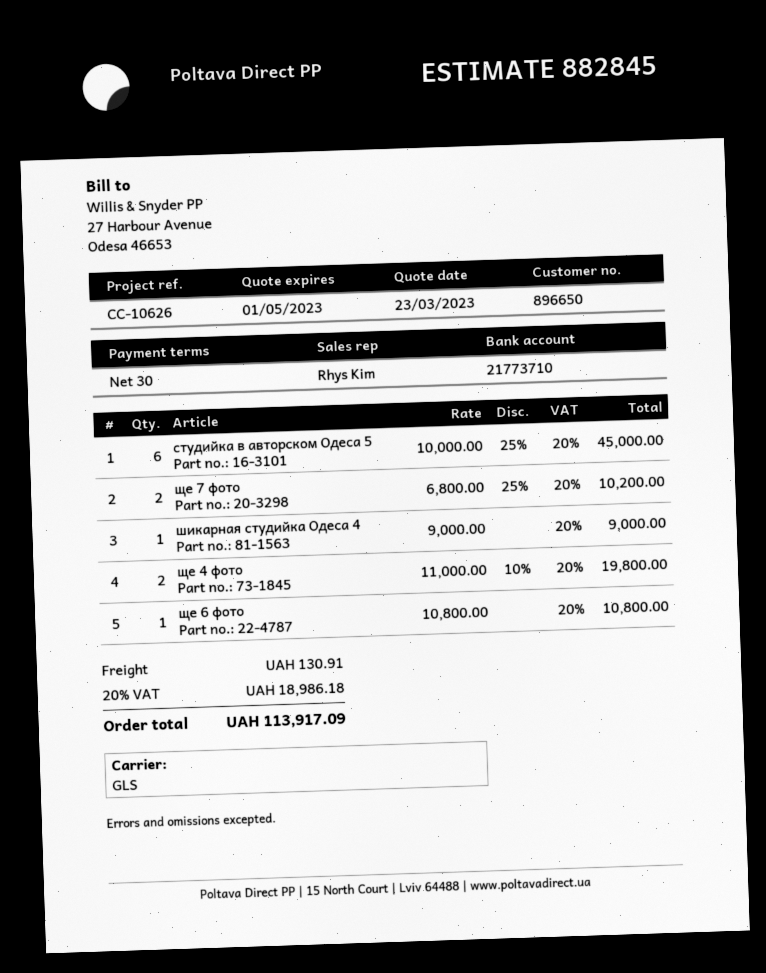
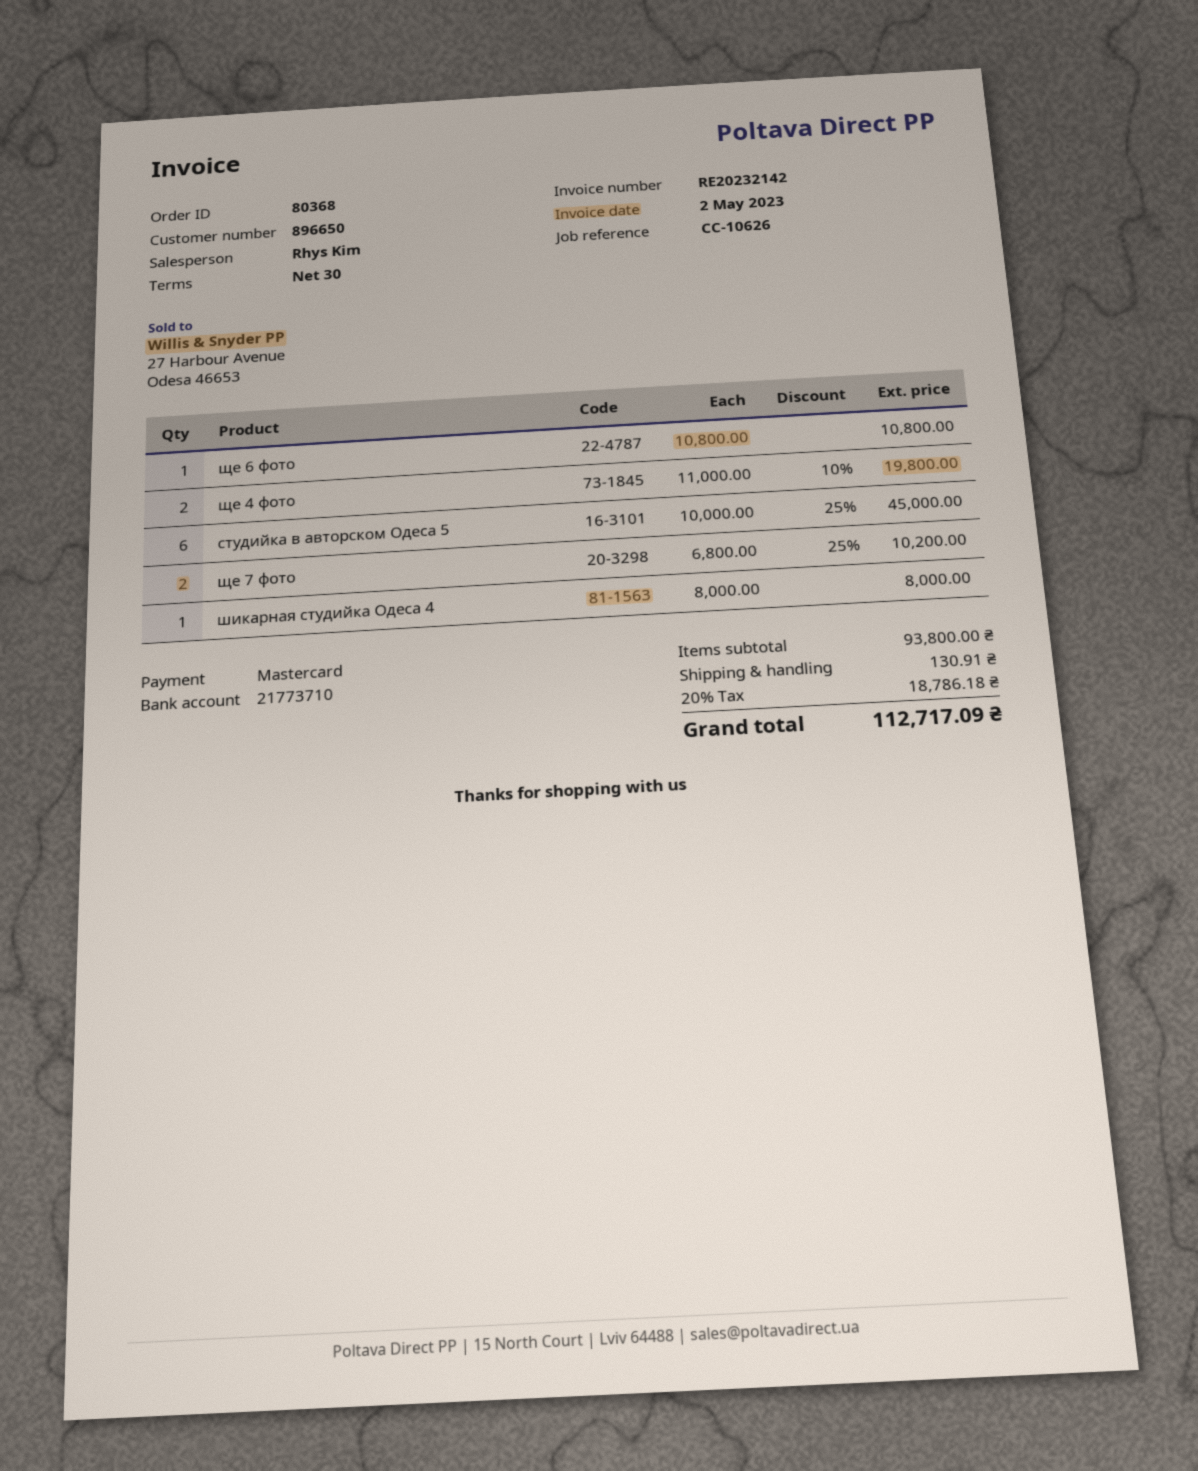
шикарная студийка Одеса 4: 1 x 9000.00 = 9000.00 -> 1 x 8000.00 = 8000.00
tax: 20% = 18986.18 -> 20% = 18786.18
total: 113917.09 -> 112717.09

